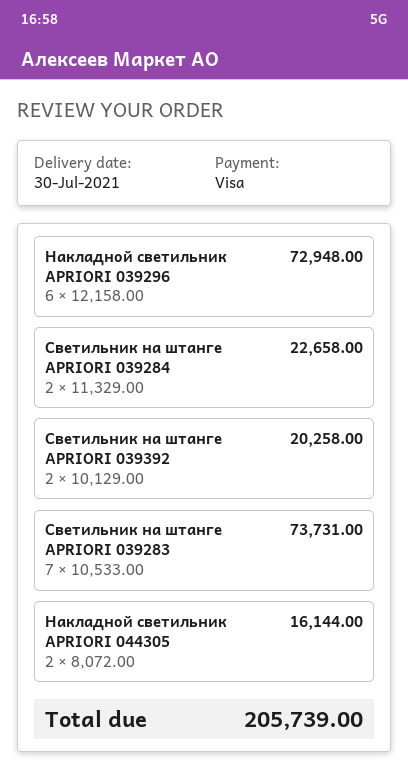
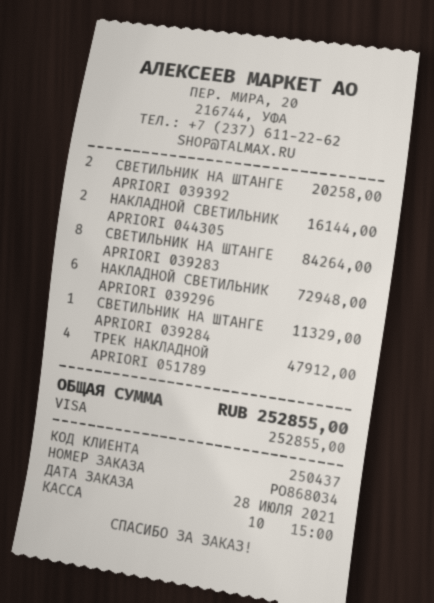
Светильник на штанге APRIORI 039284: 2 for 22658.00 -> 1 for 11329.00
Светильник на штанге APRIORI 039283: 7 for 73731.00 -> 8 for 84264.00
ТРЕК НАКЛАДНОЙ APRIORI 051789: none -> 4 for 47912.00
total: 205739.00 -> 252855.00

